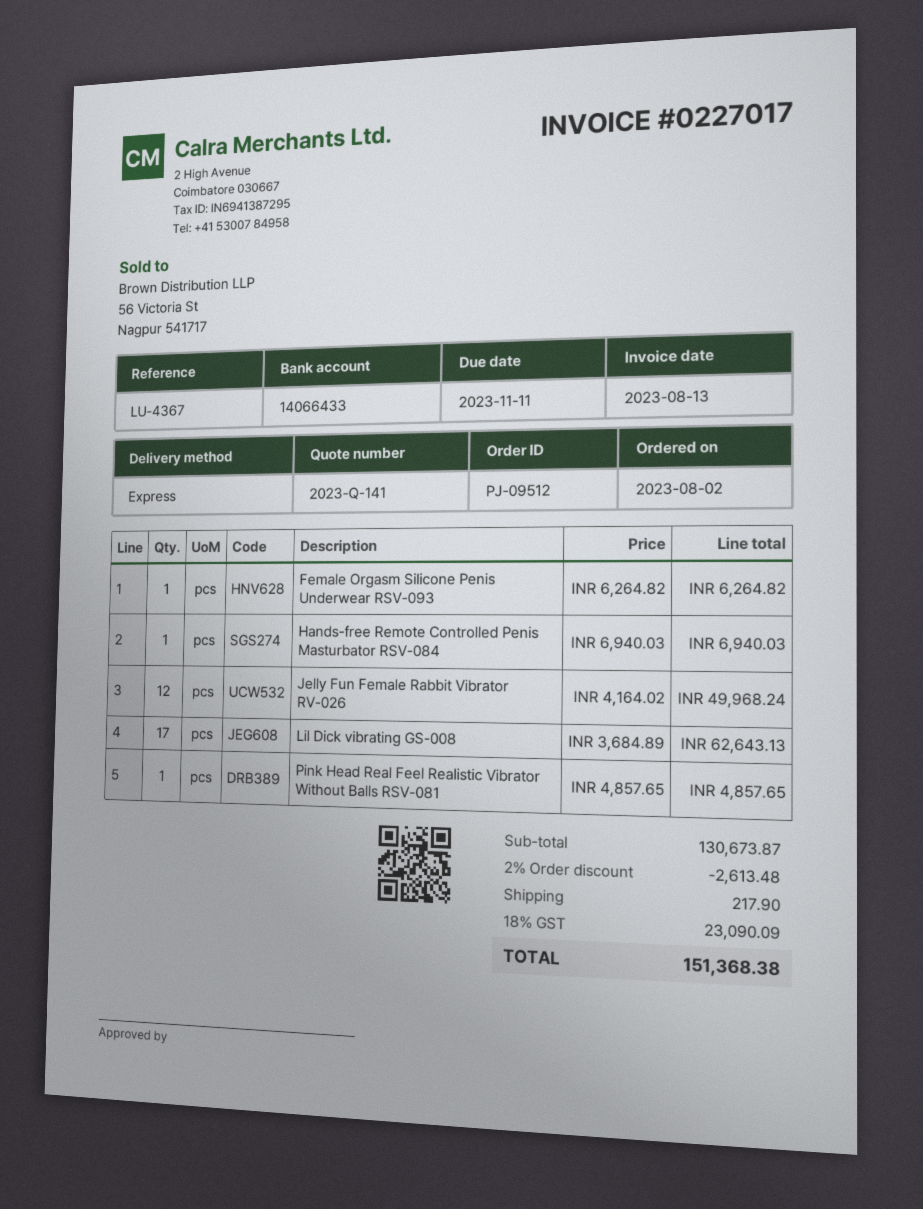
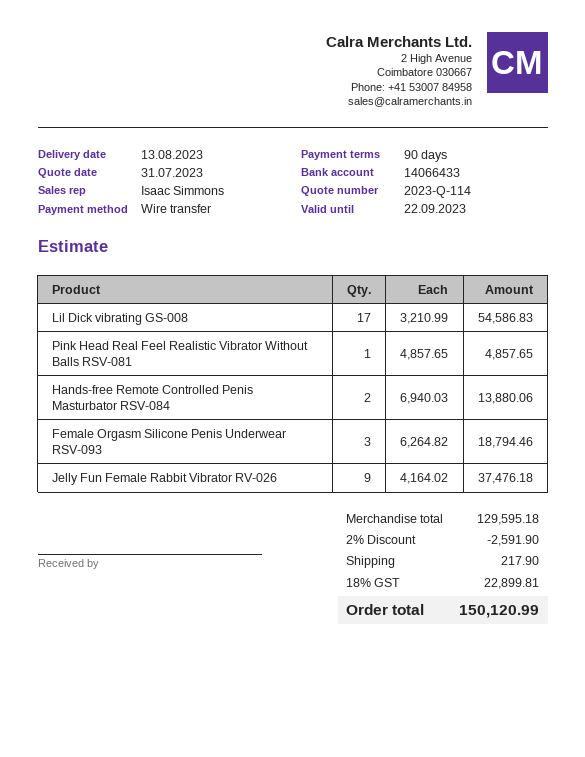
quote number: 2023-Q-141 -> 2023-Q-114
Female Orgasm Silicone Penis Underwear RSV-093: 1 x 6264.82 = 6264.82 -> 3 x 6264.82 = 18794.46
Hands-free Remote Controlled Penis Masturbator RSV-084: 1 x 6940.03 = 6940.03 -> 2 x 6940.03 = 13880.06
Jelly Fun Female Rabbit Vibrator RV-026: 12 x 4164.02 = 49968.24 -> 9 x 4164.02 = 37476.18
Lil Dick vibrating GS-008: 17 x 3684.89 = 62643.13 -> 17 x 3210.99 = 54586.83
subtotal: 130673.87 -> 129595.18
discount: 2% = 2613.48 -> 2% = 2591.90
tax: 18% = 23090.09 -> 18% = 22899.81
total: 151368.38 -> 150120.99

